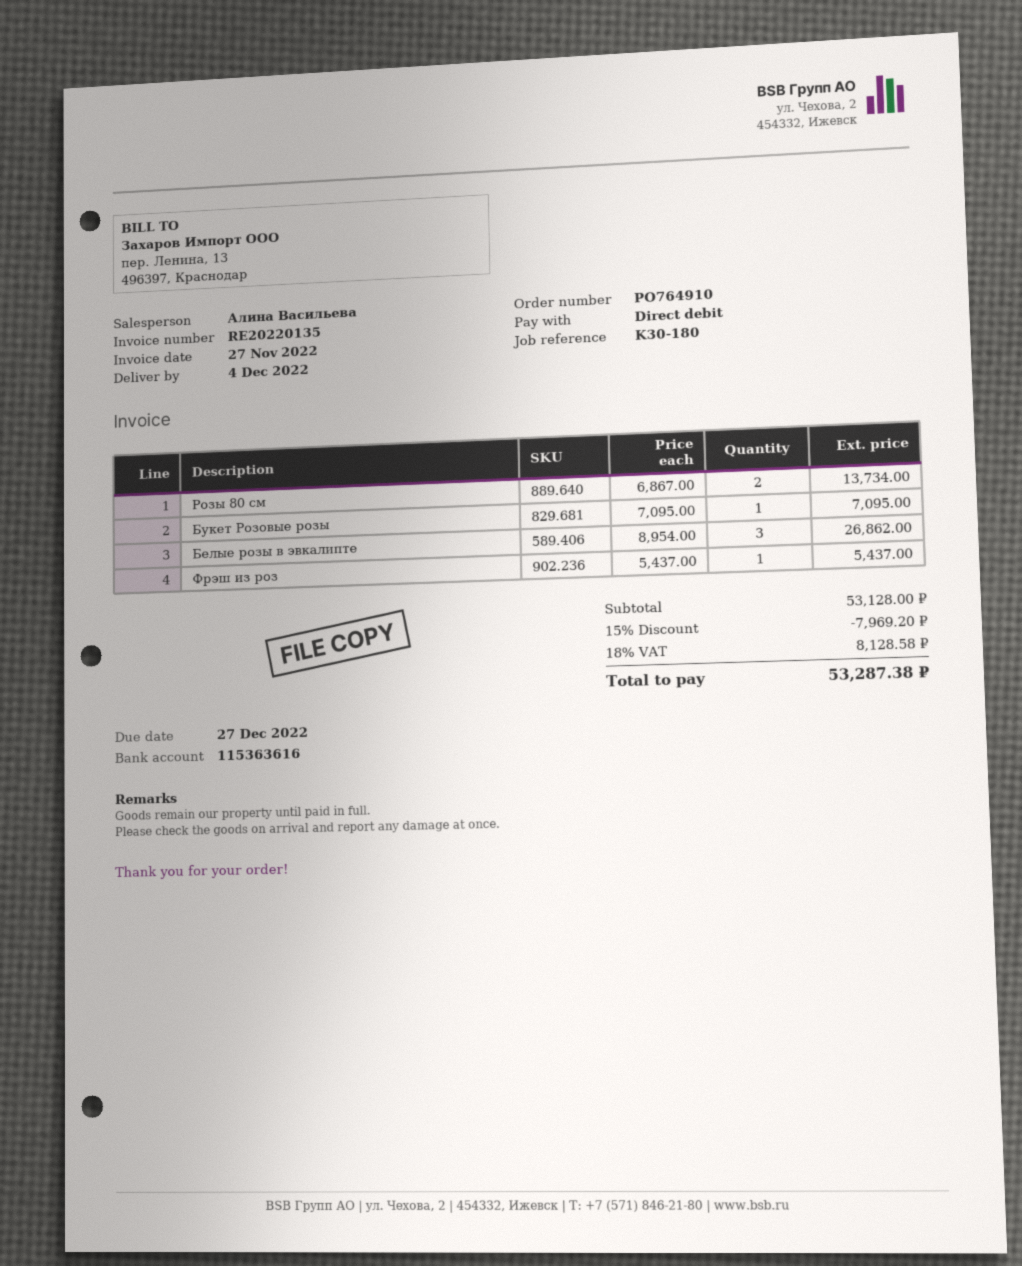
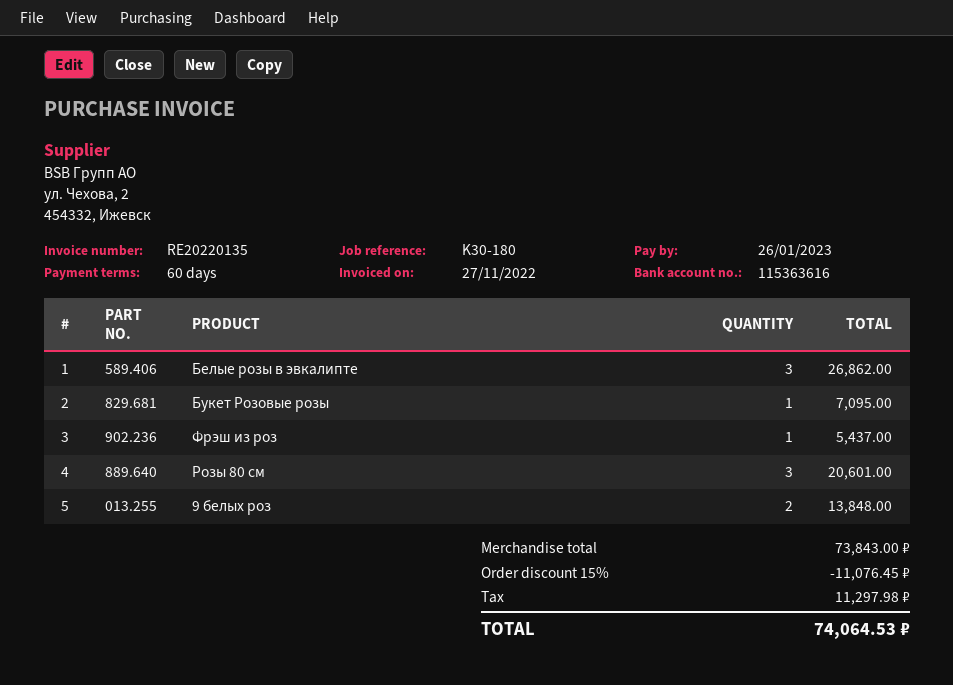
due date: 2022-12-27 -> 2023-01-26
Розы 80 см: 2 for 13734.00 -> 3 for 20601.00
9 белых роз: none -> 2 for 13848.00
subtotal: 53128.00 -> 73843.00
discount: 15% = 7969.20 -> 15% = 11076.45
tax: 8128.58 -> 11297.98
total: 53287.38 -> 74064.53

